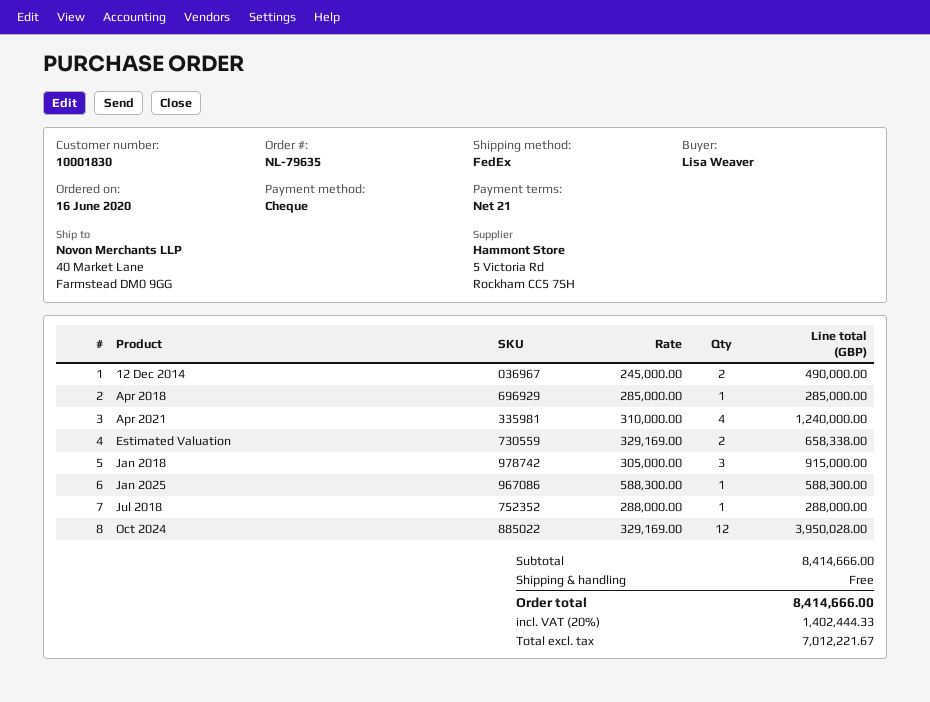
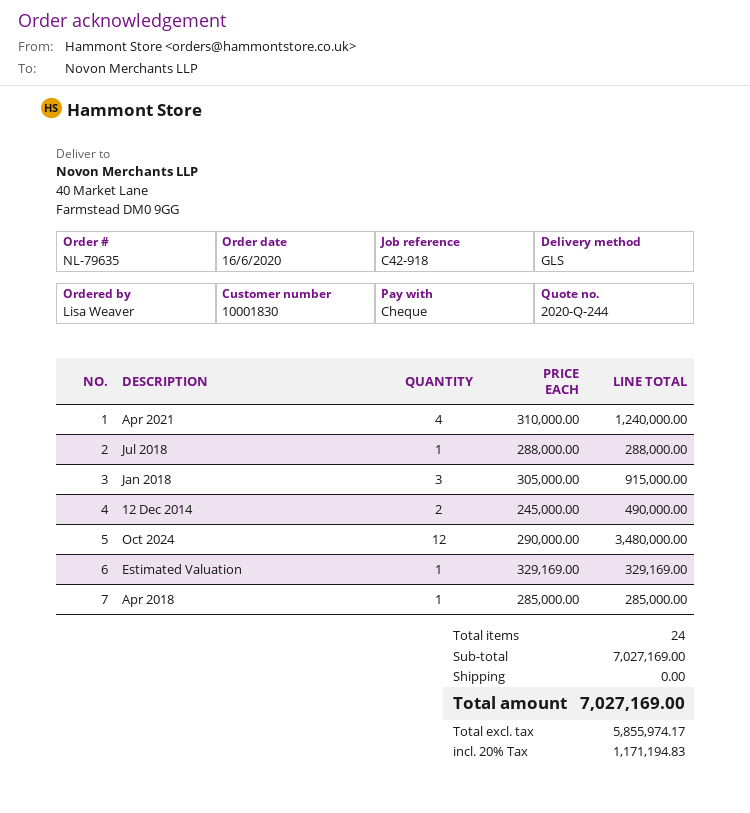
shipping method: FedEx -> GLS
Estimated Valuation: 2 x 329169.00 = 658338.00 -> 1 x 329169.00 = 329169.00
Jan 2025: 1 x 588300.00 = 588300.00 -> none
Oct 2024: 12 x 329169.00 = 3950028.00 -> 12 x 290000.00 = 3480000.00
subtotal: 8414666.00 -> 7027169.00
net: 7012221.67 -> 5855974.17
tax: 20% = 1402444.33 -> 20% = 1171194.83
total: 8414666.00 -> 7027169.00

